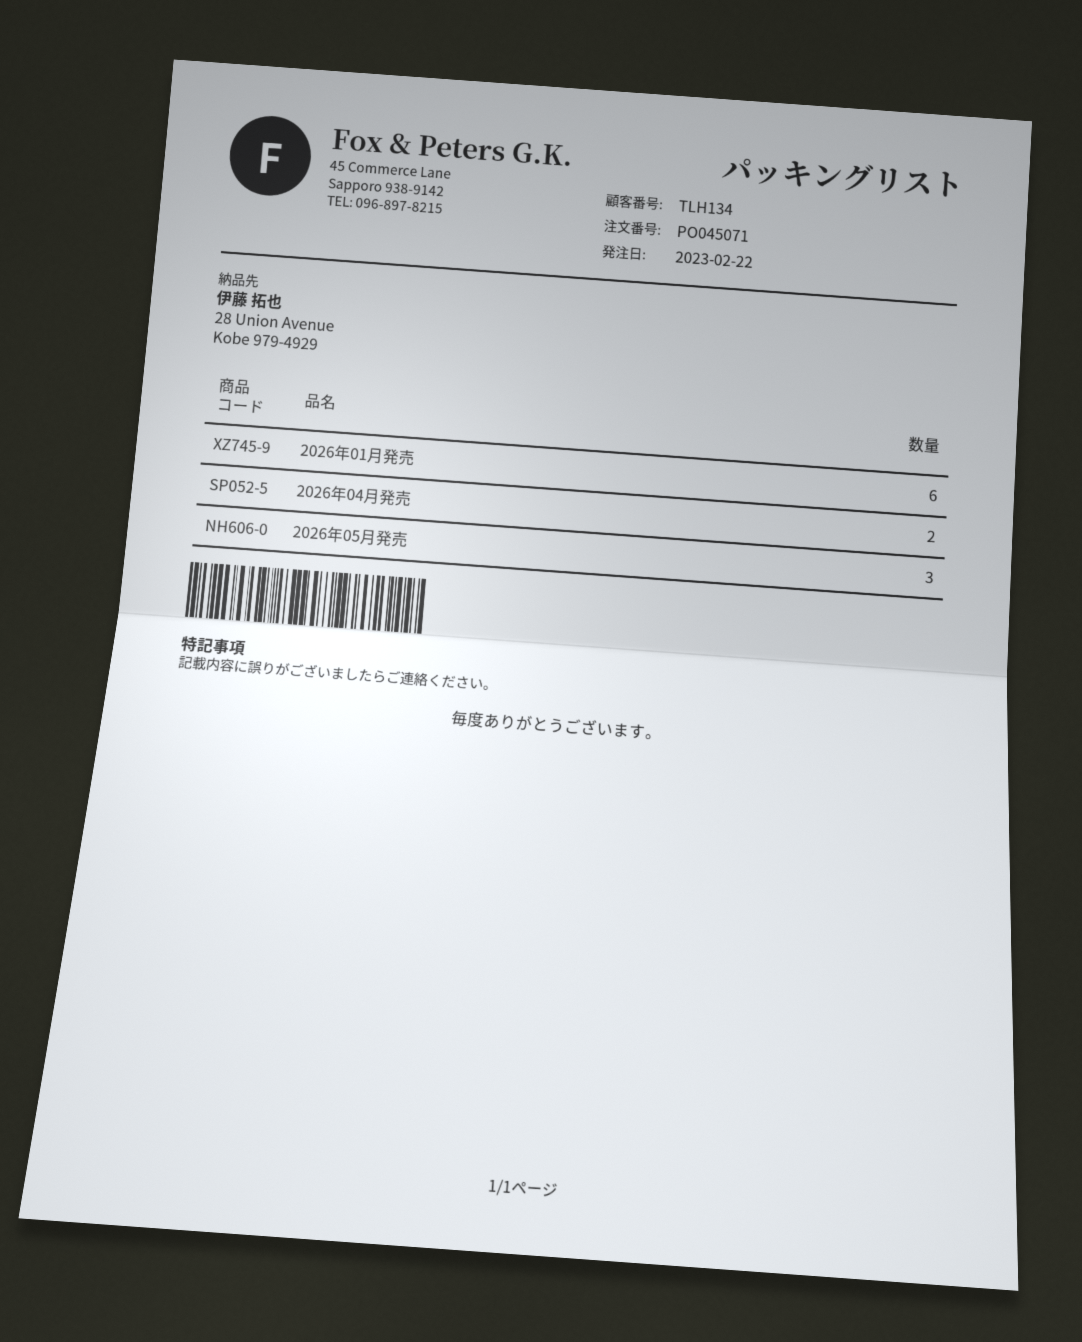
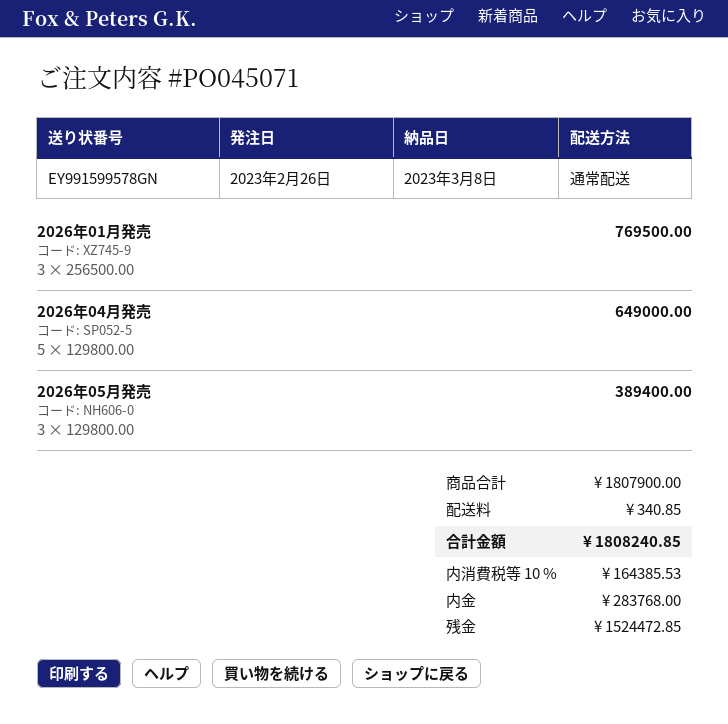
order date: 2023-02-22 -> 2023-02-26
2026年01月発売: 6 -> 3
2026年04月発売: 2 -> 5

